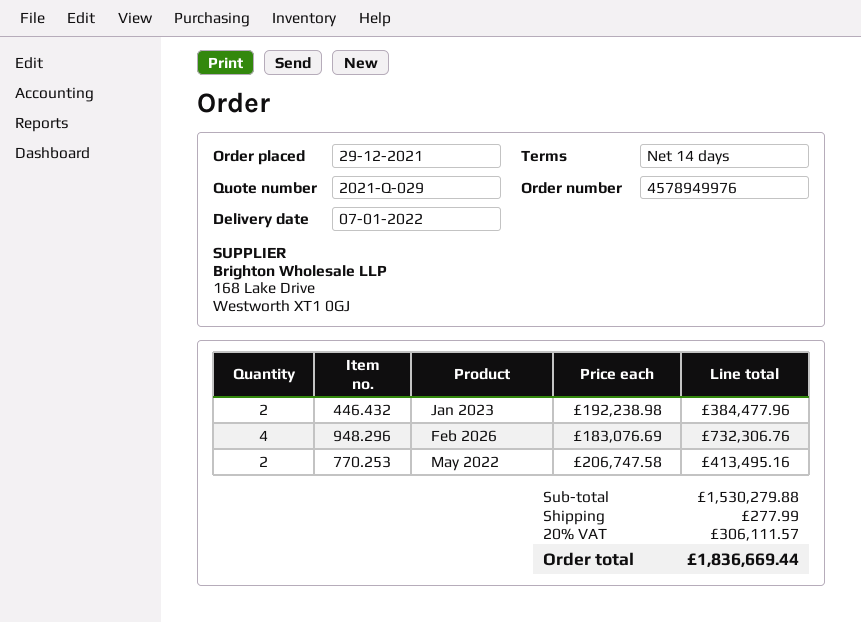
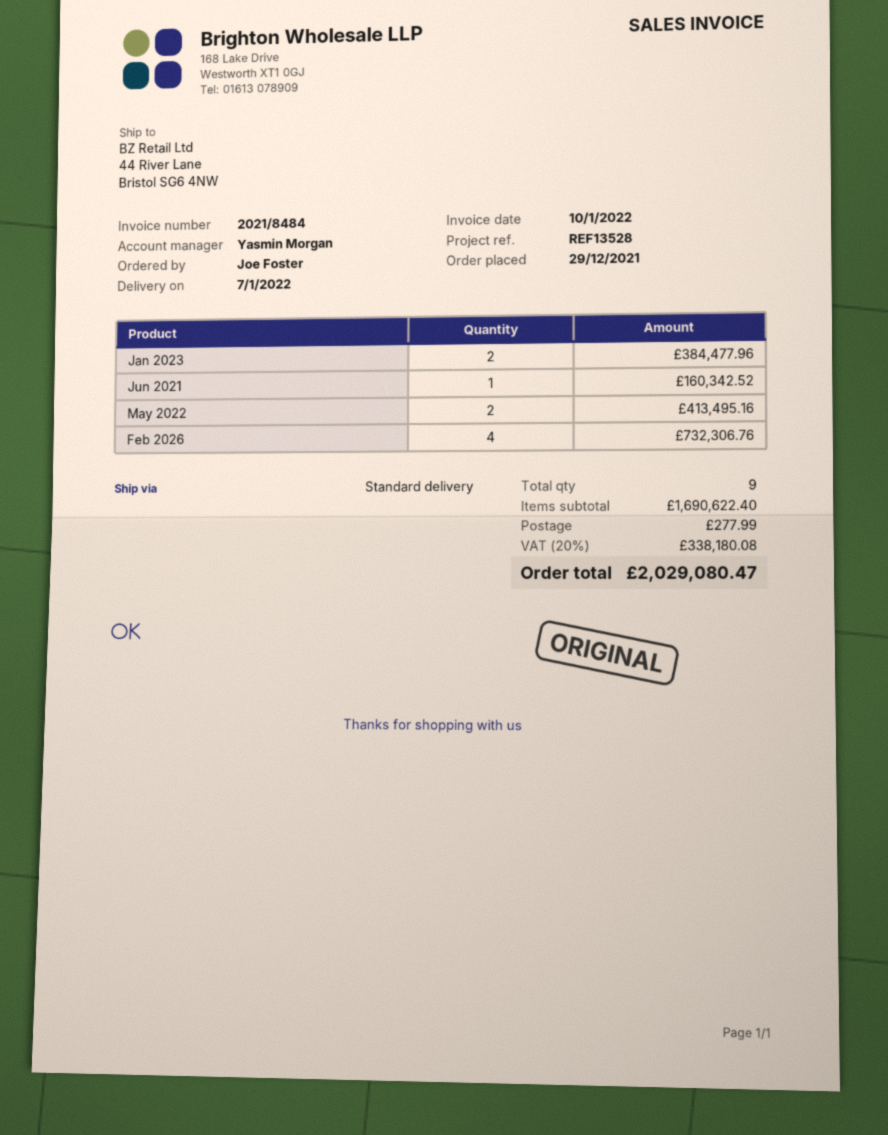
Jun 2021: none -> 1 for 160342.52
subtotal: 1530279.88 -> 1690622.40
tax: 20% = 306111.57 -> 20% = 338180.08
total: 1836669.44 -> 2029080.47

